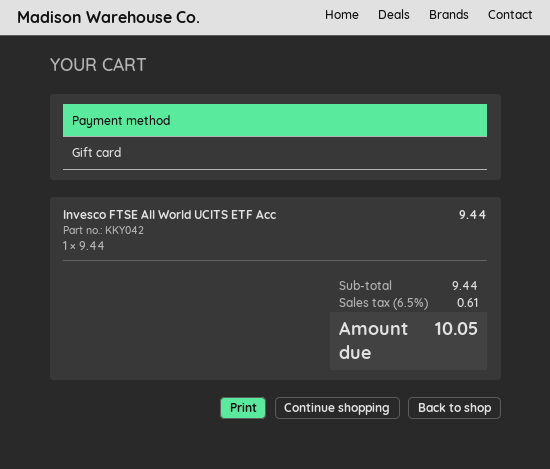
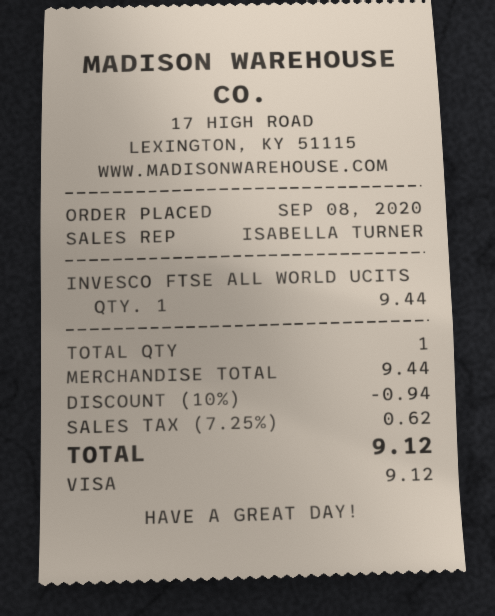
payment method: gift card -> Visa
discount: none -> 10% = 0.94
tax: 6.5% = 0.61 -> 7.25% = 0.62
total: 10.05 -> 9.12

